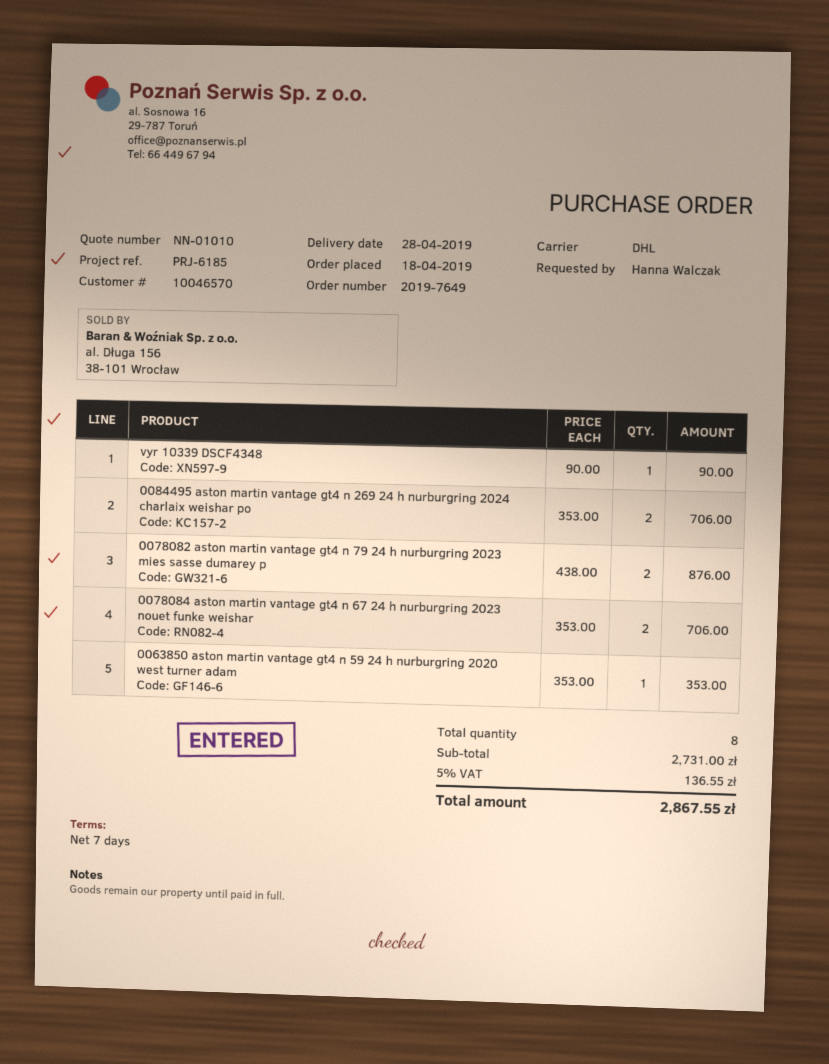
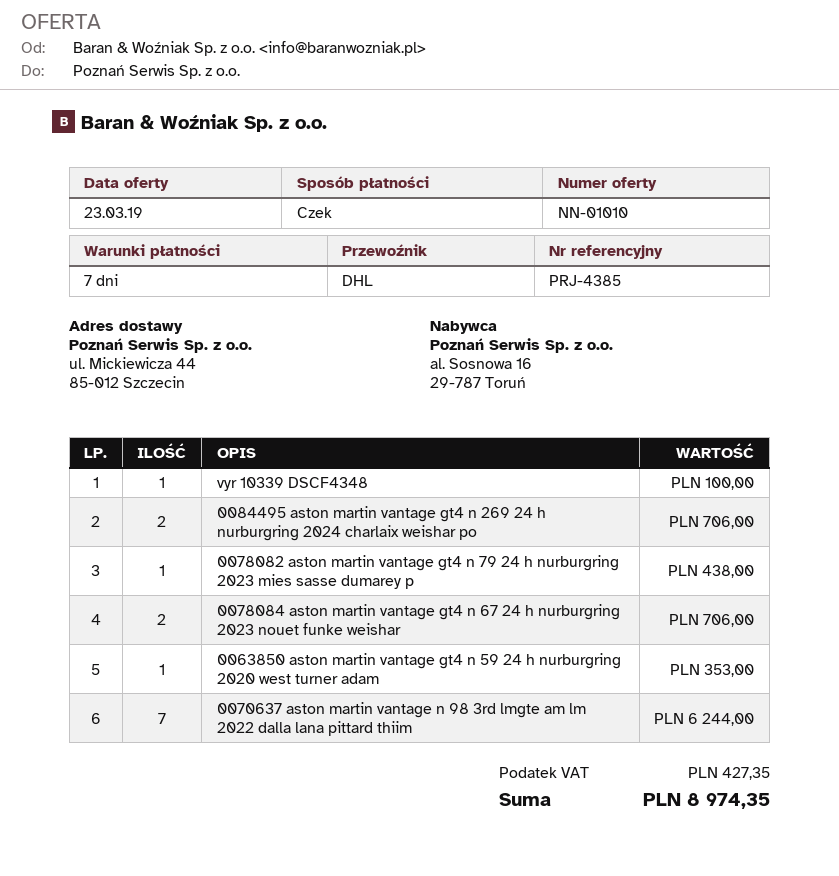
reference: PRJ-6185 -> PRJ-4385
vyr 10339 DSCF4348: 1 for 90.00 -> 1 for 100.00
0078082 aston martin vantage gt4 n 79 24 h nurburgring 2023 mies sasse dumarey p: 2 for 876.00 -> 1 for 438.00
0070637 aston martin vantage n 98 3rd lmgte am lm 2022 dalla lana pittard thiim: none -> 7 for 6244.00
tax: 136.55 -> 427.35
total: 2867.55 -> 8974.35

